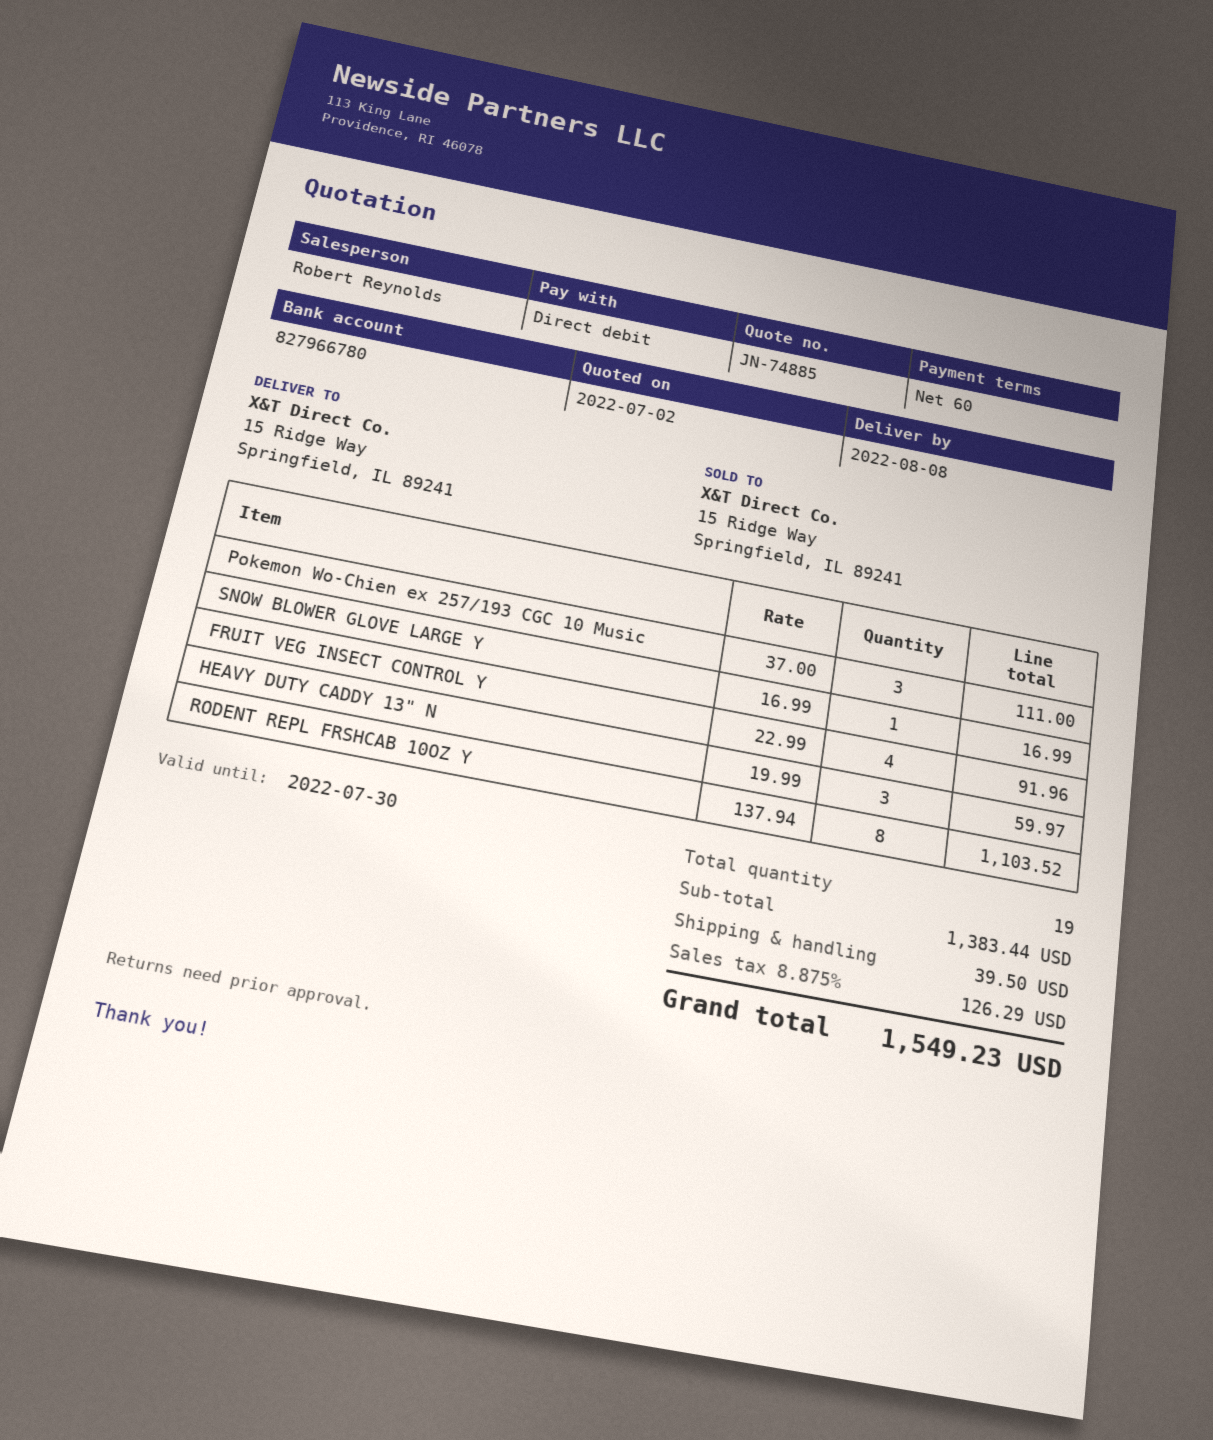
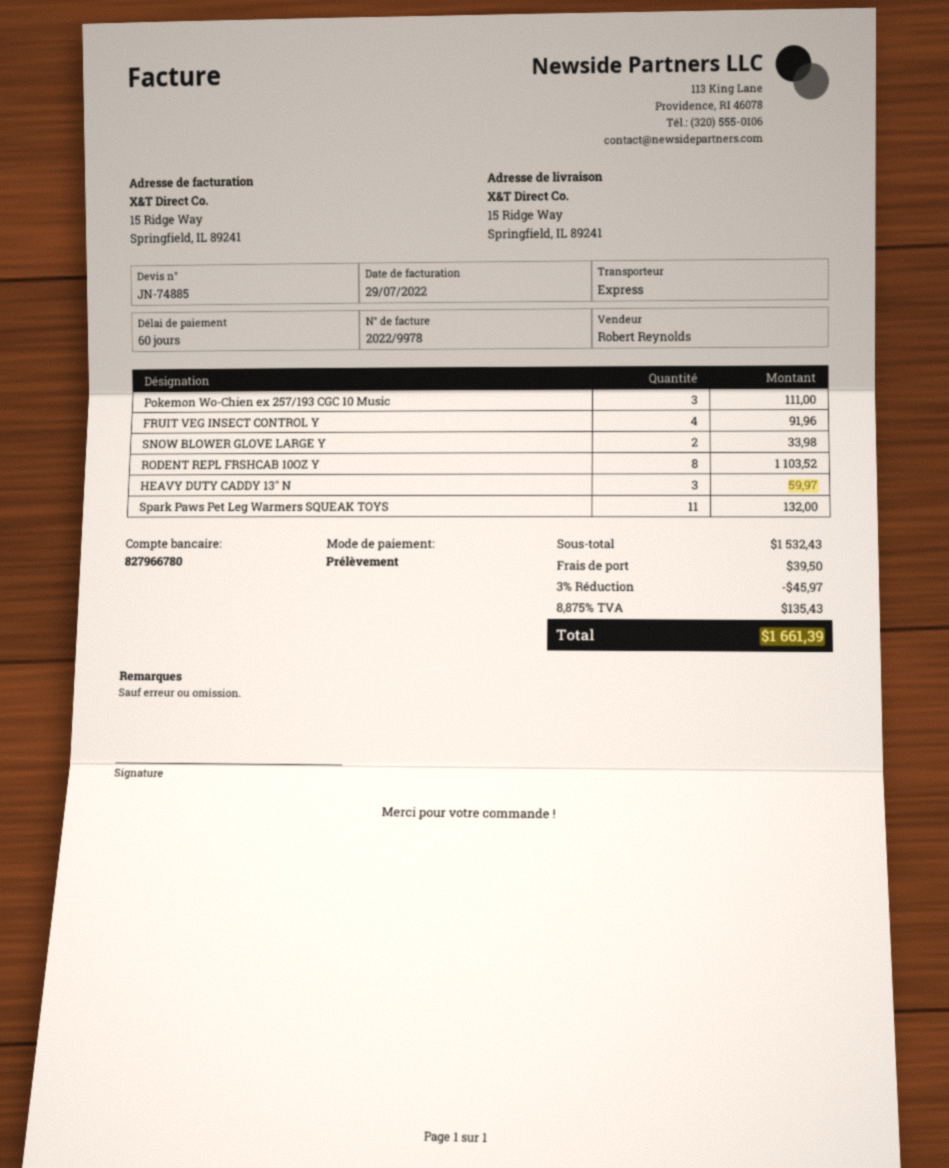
SNOW BLOWER GLOVE LARGE Y: 1 for 16.99 -> 2 for 33.98
Spark Paws Pet Leg Warmers SQUEAK TOYS: none -> 11 for 132.00
subtotal: 1383.44 -> 1532.43
discount: none -> 3% = 45.97
tax: 8.875% = 126.29 -> 8.875% = 135.43
total: 1549.23 -> 1661.39

